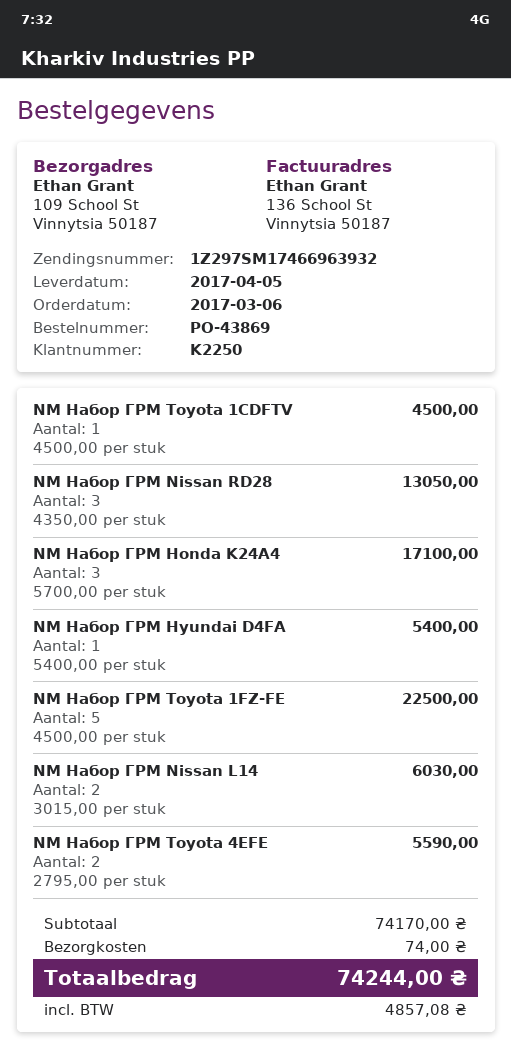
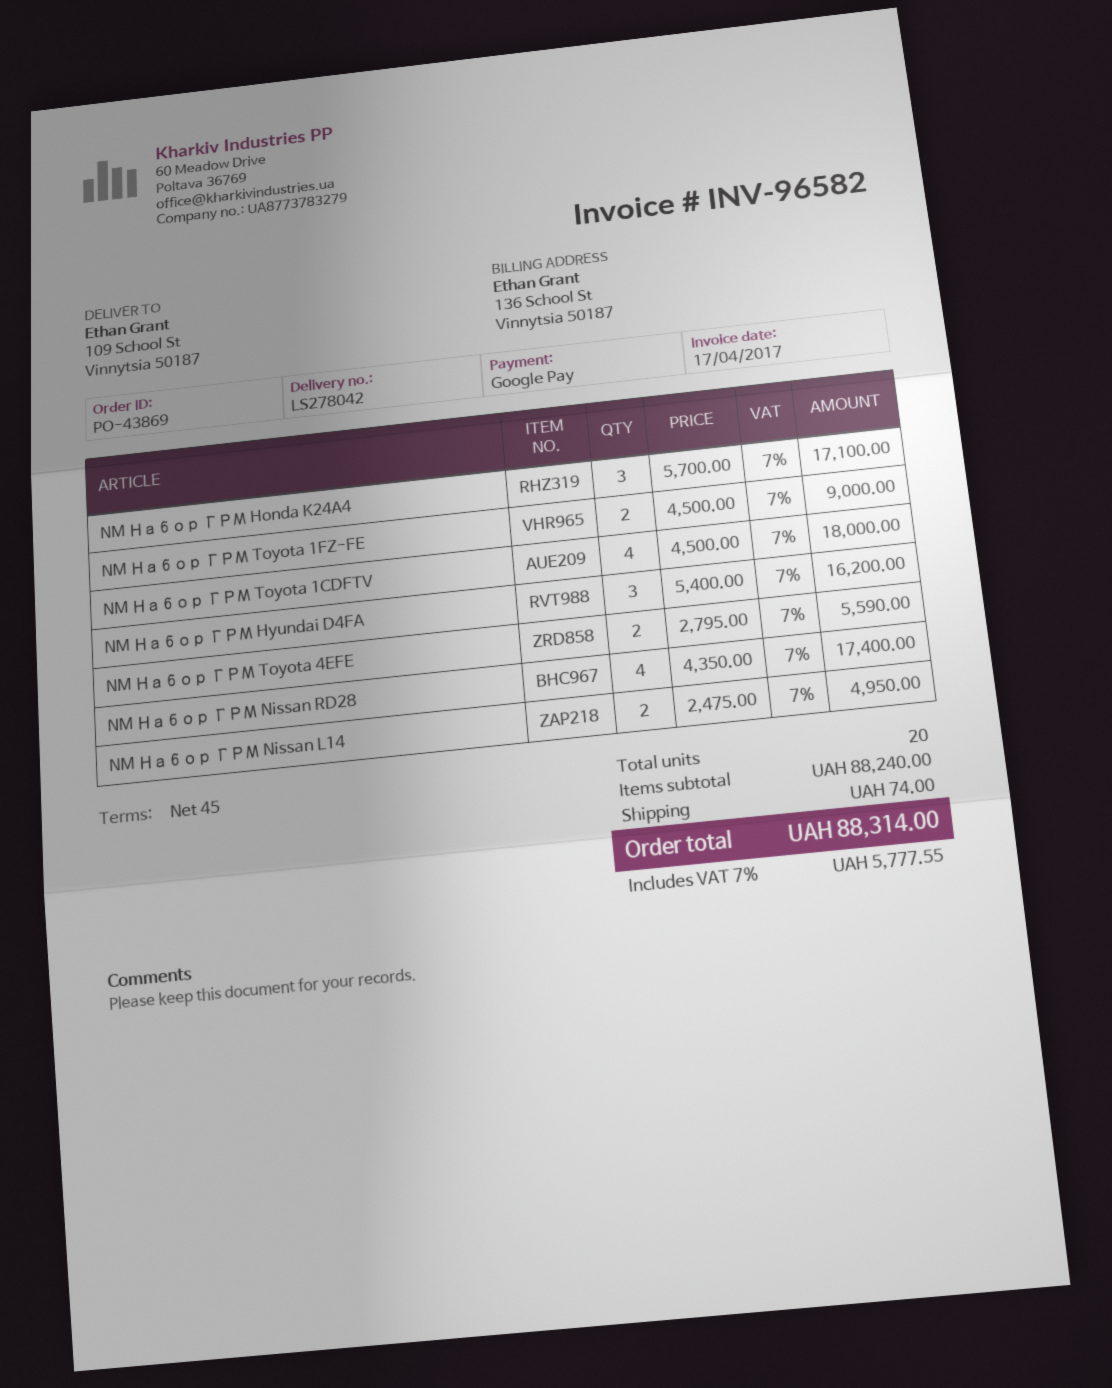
NM Набор ГРМ Toyota 1CDFTV: 1 x 4500.00 = 4500.00 -> 4 x 4500.00 = 18000.00
NM Набор ГРМ Nissan RD28: 3 x 4350.00 = 13050.00 -> 4 x 4350.00 = 17400.00
NM Набор ГРМ Hyundai D4FA: 1 x 5400.00 = 5400.00 -> 3 x 5400.00 = 16200.00
NM Набор ГРМ Toyota 1FZ-FE: 5 x 4500.00 = 22500.00 -> 2 x 4500.00 = 9000.00
NM Набор ГРМ Nissan L14: 2 x 3015.00 = 6030.00 -> 2 x 2475.00 = 4950.00
subtotal: 74170.00 -> 88240.00
tax: 4857.08 -> 5777.55
total: 74244.00 -> 88314.00

